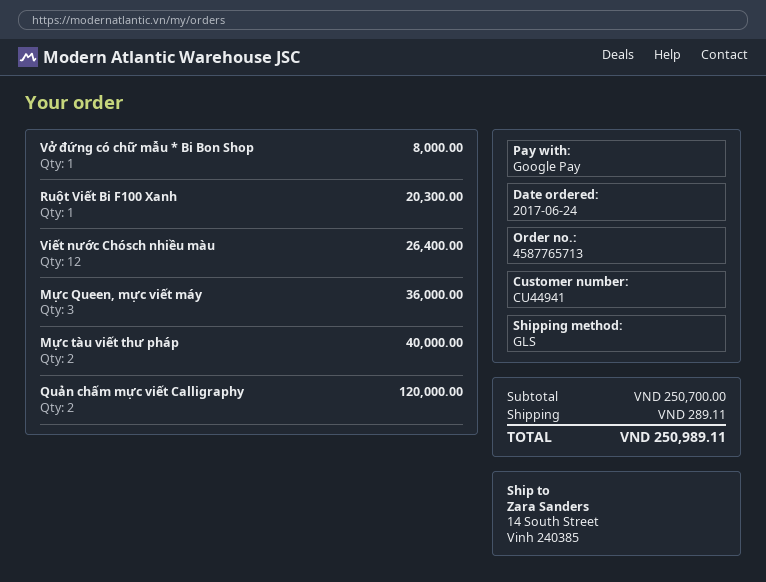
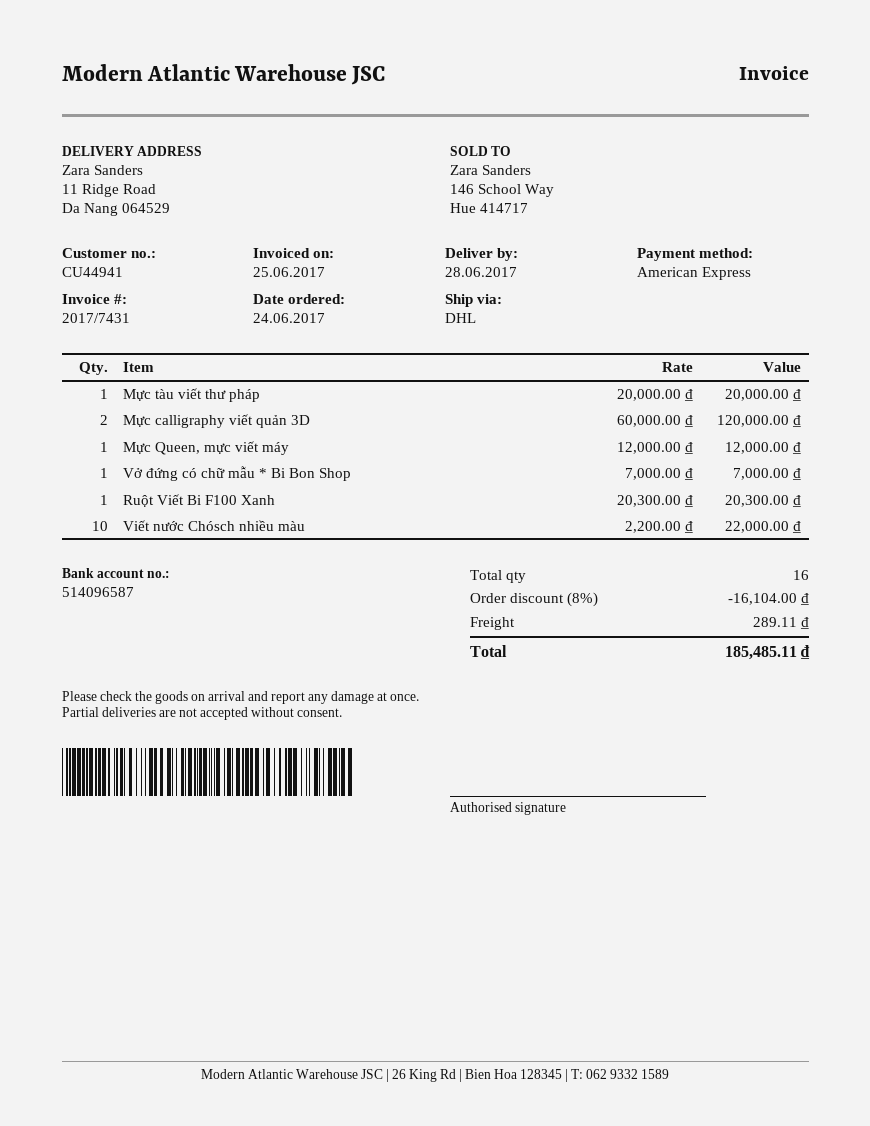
payment method: Google Pay -> American Express
shipping method: GLS -> DHL
ship to: 14 South Street, Vinh 240385 -> 11 Ridge Road, Da Nang 064529
Vở đứng có chữ mẫu * Bi Bon Shop: 1 for 8000.00 -> 1 for 7000.00
Viết nước Chósch nhiều màu: 12 for 26400.00 -> 10 for 22000.00
Mực Queen, mực viết máy: 3 for 36000.00 -> 1 for 12000.00
Mực tàu viết thư pháp: 2 for 40000.00 -> 1 for 20000.00
Quản chấm mực viết Calligraphy: 2 for 120000.00 -> none
Mực calligraphy viết quản 3D: none -> 2 for 120000.00
discount: none -> 8% = 16104.00
total: 250989.11 -> 185485.11

